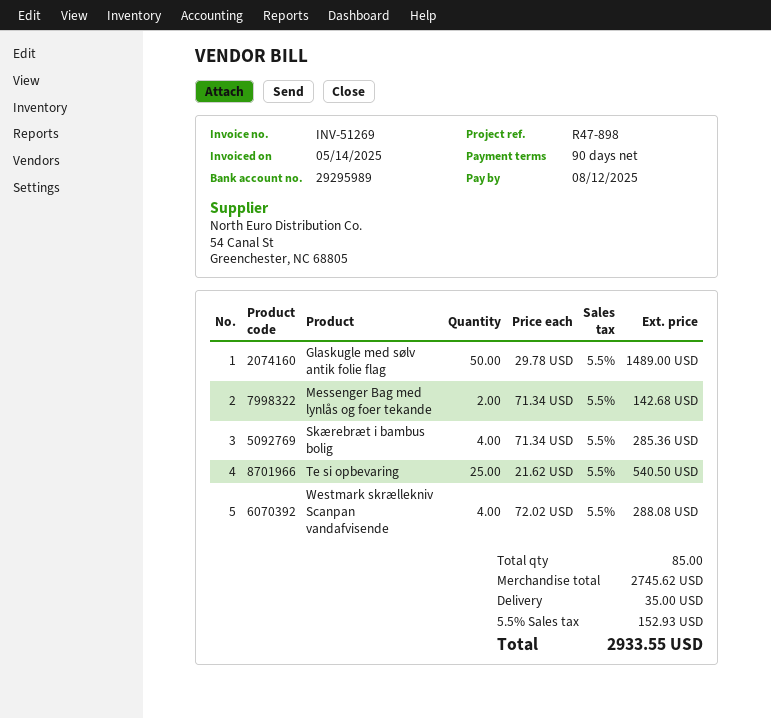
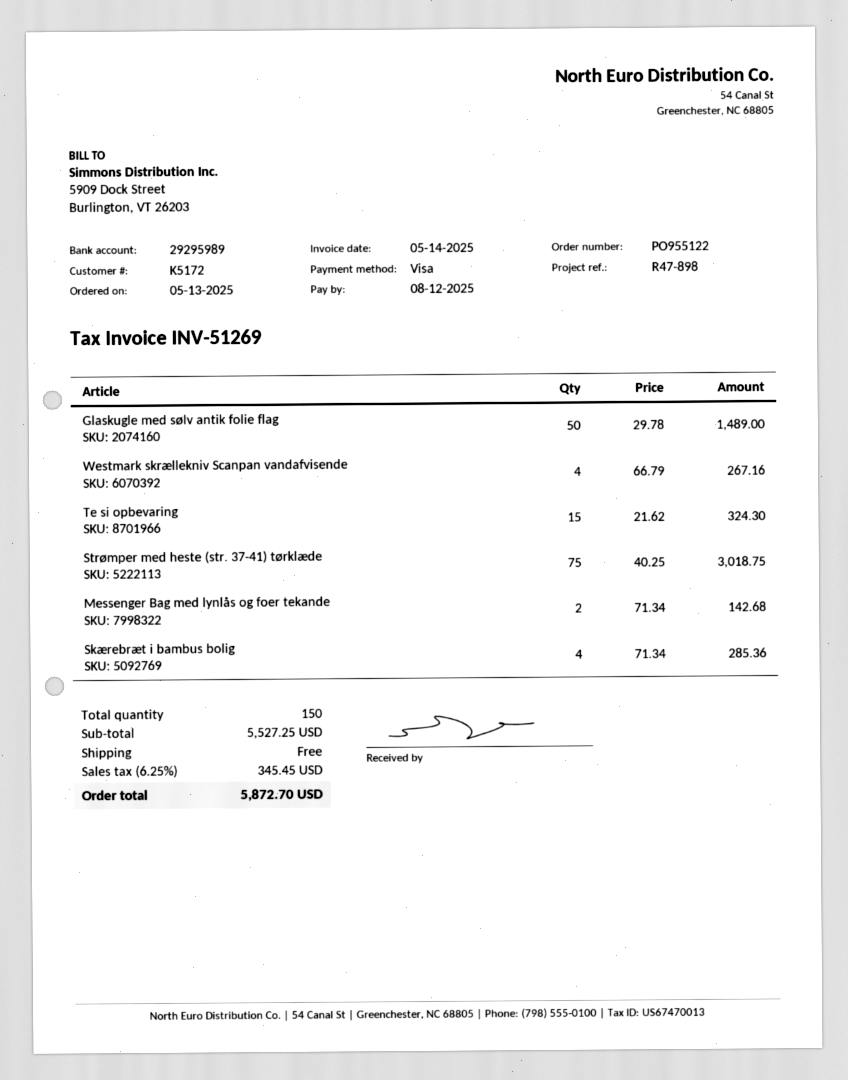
Te si opbevaring: 25 x 21.62 = 540.50 -> 15 x 21.62 = 324.30
Westmark skrællekniv Scanpan vandafvisende: 4 x 72.02 = 288.08 -> 4 x 66.79 = 267.16
Strømper med heste (str. 37-41) tørklæde: none -> 75 x 40.25 = 3018.75
total quantity: 85 -> 150
subtotal: 2745.62 -> 5527.25
shipping: 35.00 -> 0.00
tax: 5.5% = 152.93 -> 6.25% = 345.45
total: 2933.55 -> 5872.70

